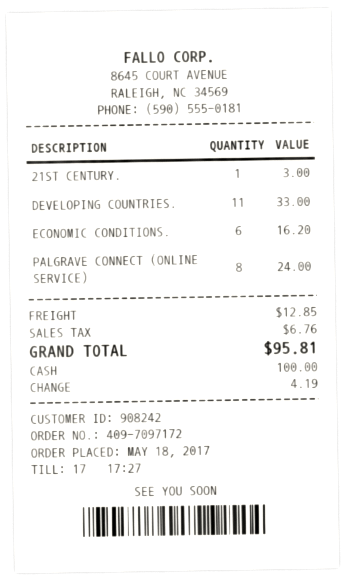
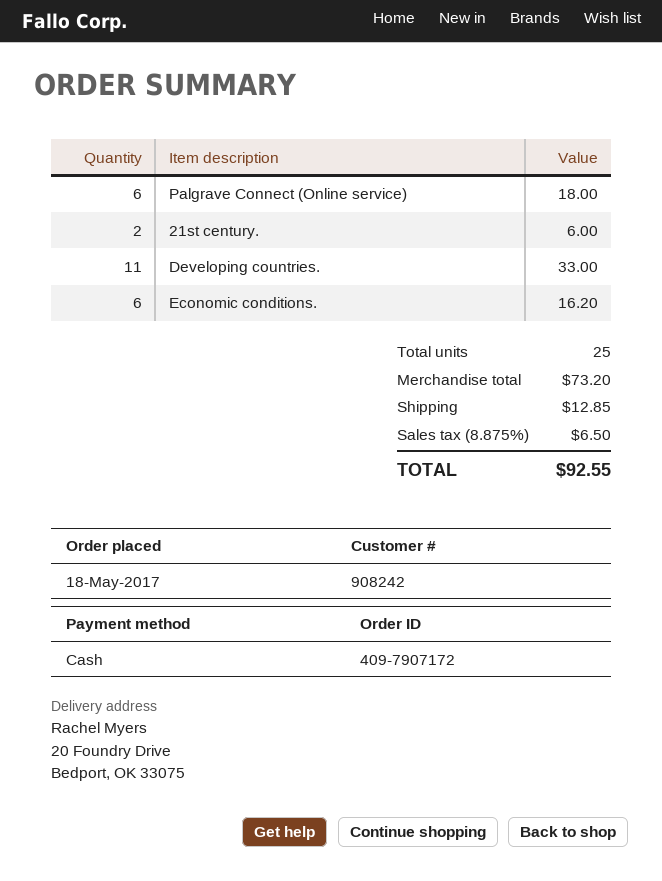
order number: 409-7097172 -> 409-7907172
21ST CENTURY.: 1 for 3.00 -> 2 for 6.00
PALGRAVE CONNECT (ONLINE SERVICE): 8 for 24.00 -> 6 for 18.00
tax: 6.76 -> 6.50
total: 95.81 -> 92.55

